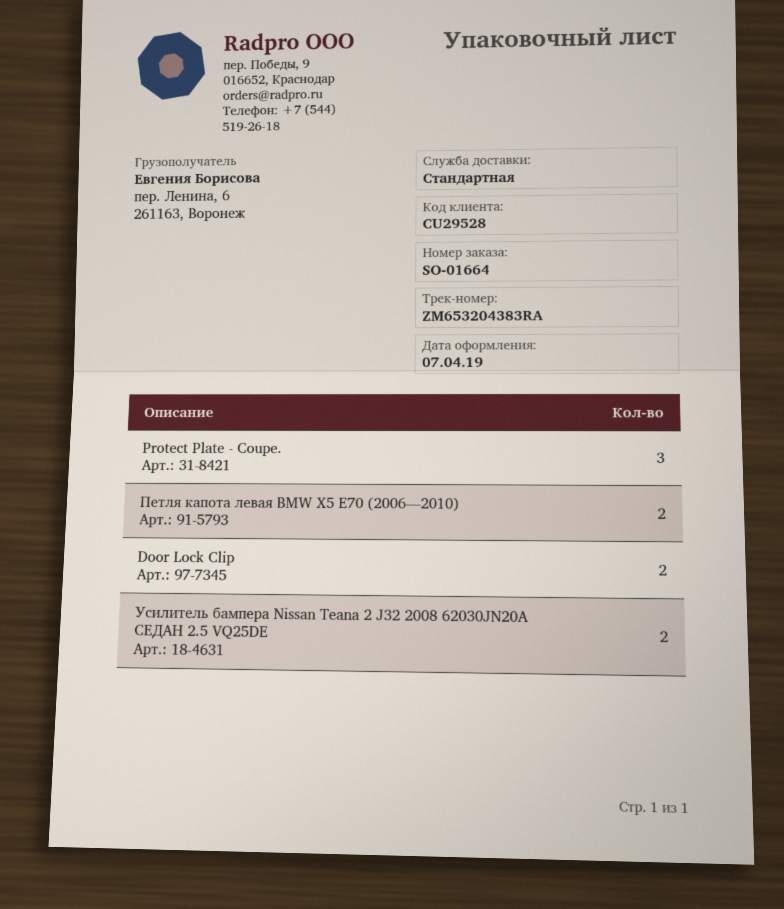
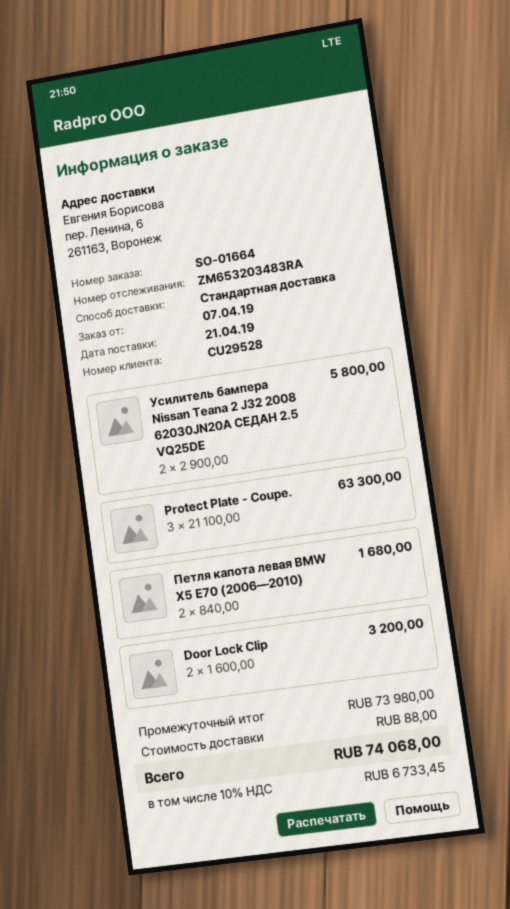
tracking number: ZM653204383RA -> ZM653203483RA

